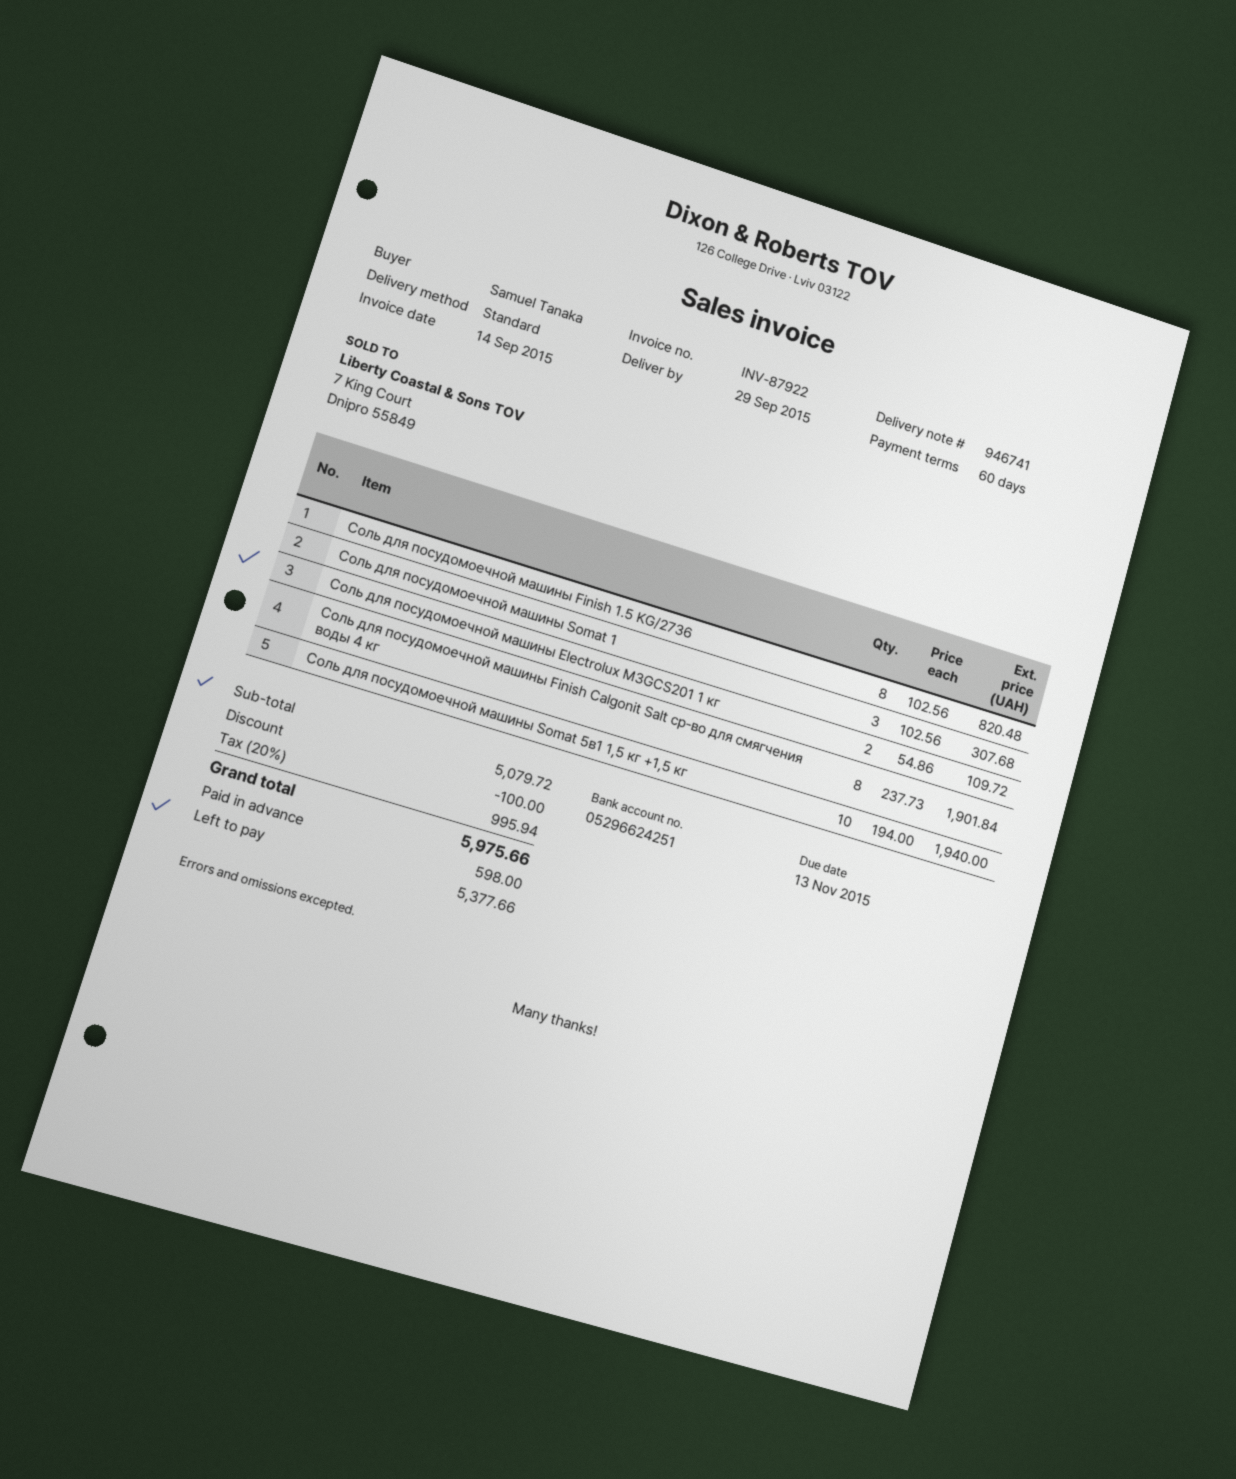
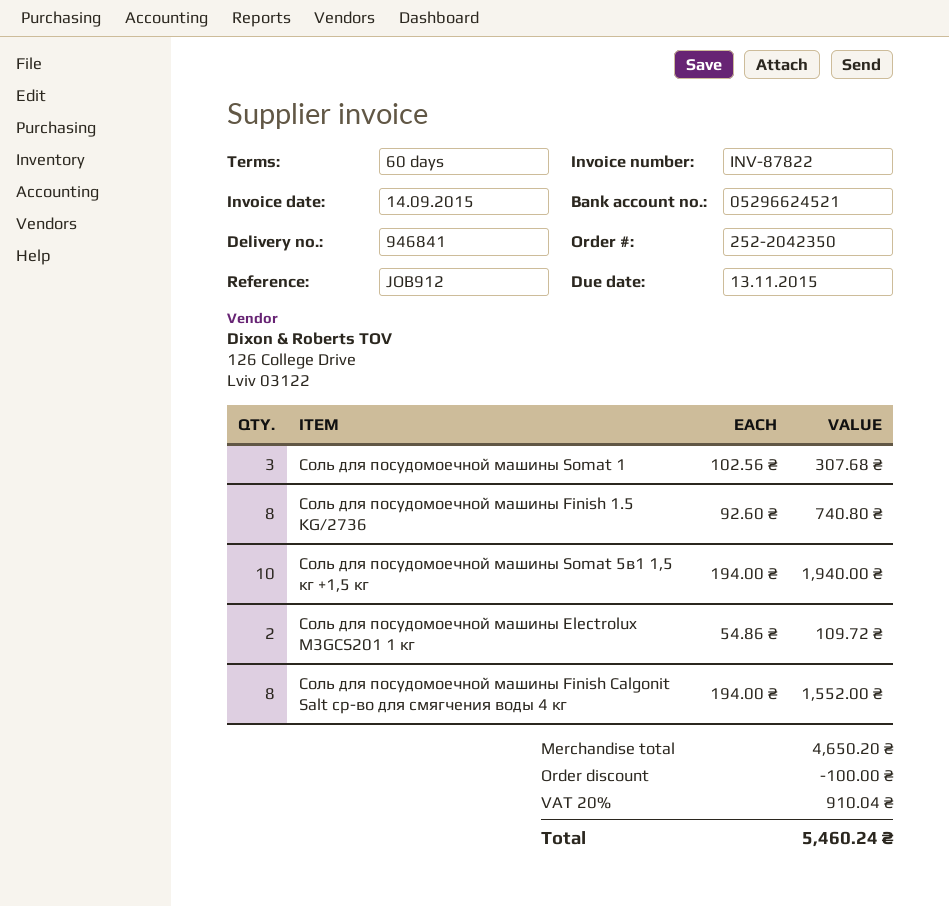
delivery note number: 946741 -> 946841
invoice number: INV-87922 -> INV-87822
bank account: 05296624251 -> 05296624521
Соль для посудомоечной машины Finish 1.5 KG/2736: 8 x 102.56 = 820.48 -> 8 x 92.60 = 740.80
Соль для посудомоечной машины Finish Calgonit Salt ср-во для смягчения воды 4 кг: 8 x 237.73 = 1901.84 -> 8 x 194.00 = 1552.00
subtotal: 5079.72 -> 4650.20
tax: 20% = 995.94 -> 20% = 910.04
total: 5975.66 -> 5460.24

